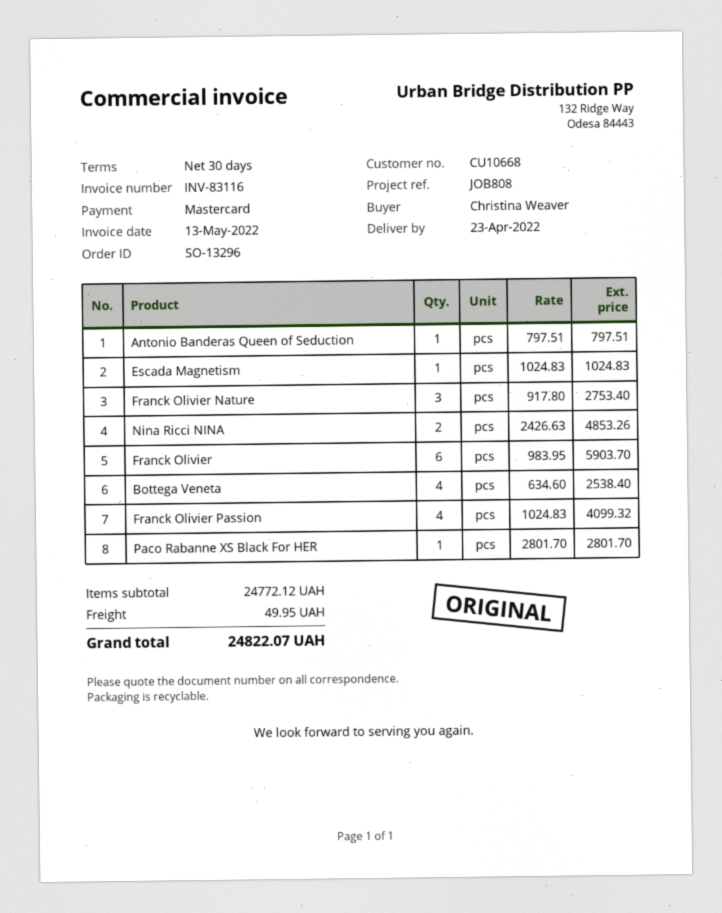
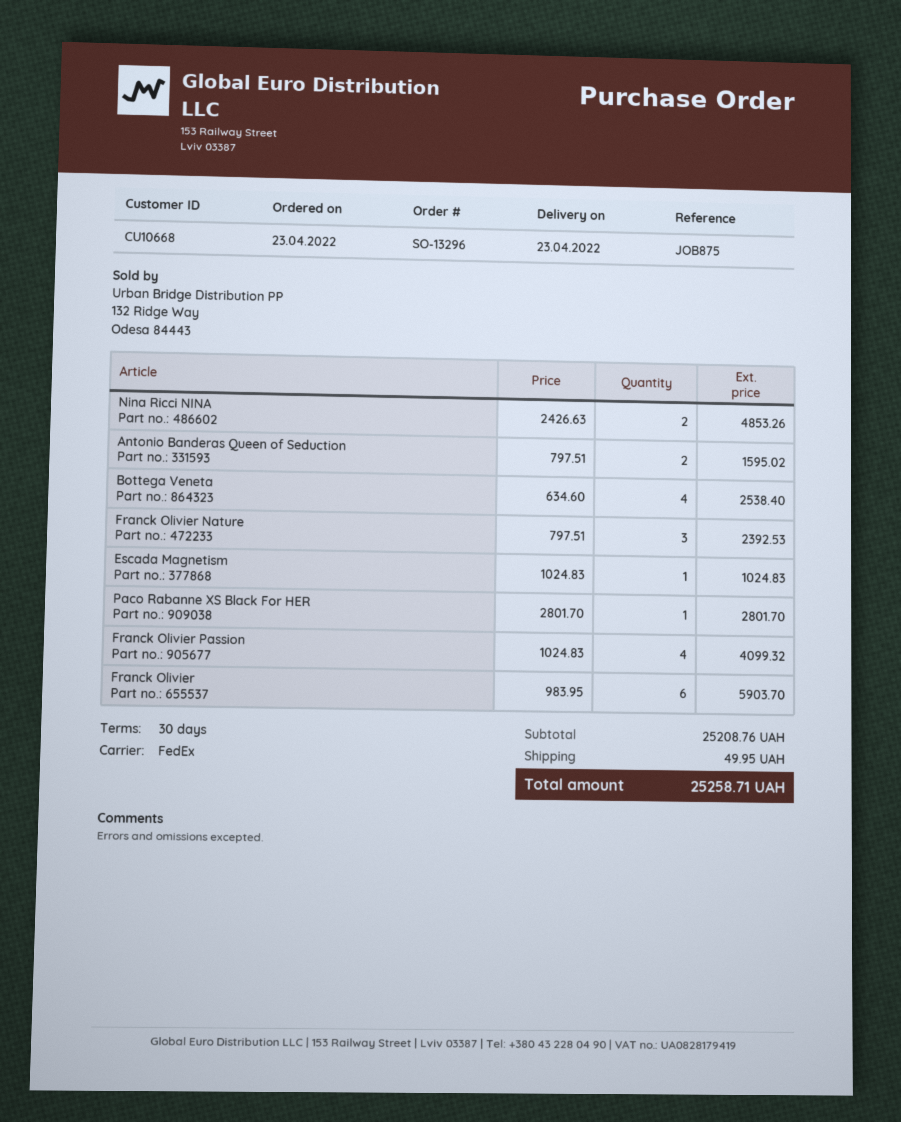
reference: JOB808 -> JOB875
Antonio Banderas Queen of Seduction: 1 x 797.51 = 797.51 -> 2 x 797.51 = 1595.02
Franck Olivier Nature: 3 x 917.80 = 2753.40 -> 3 x 797.51 = 2392.53
subtotal: 24772.12 -> 25208.76
total: 24822.07 -> 25258.71

